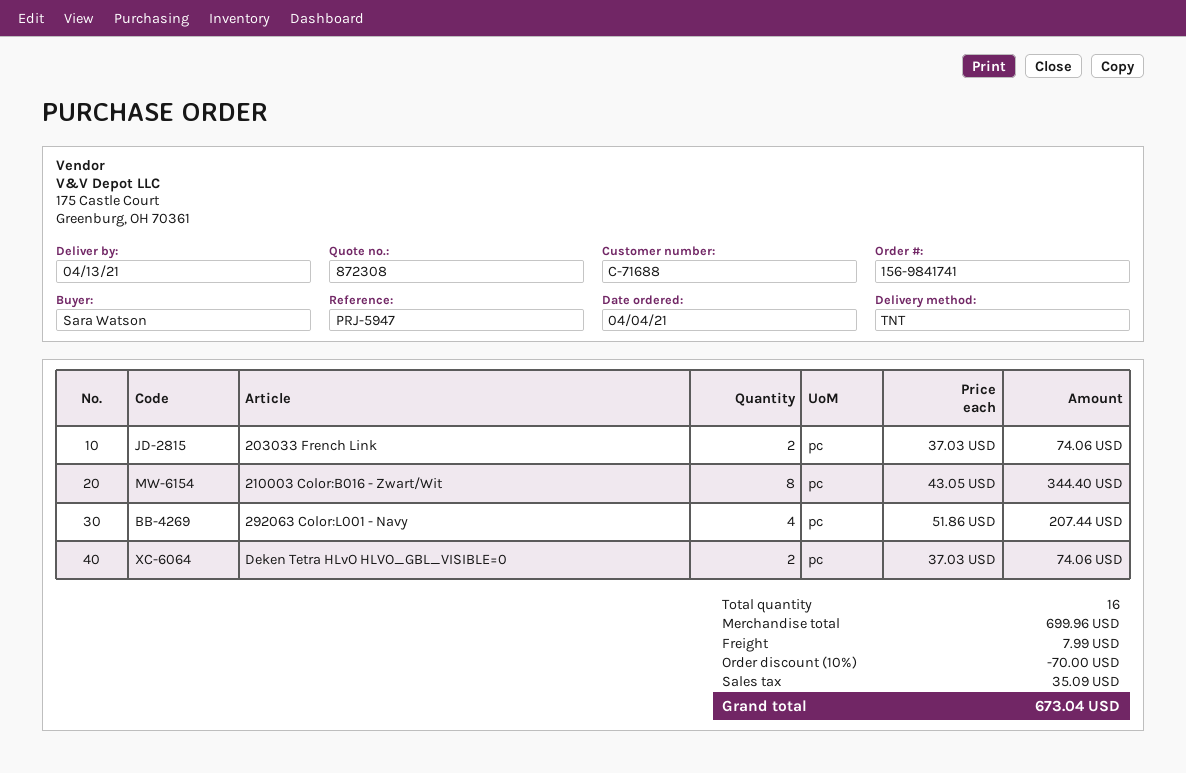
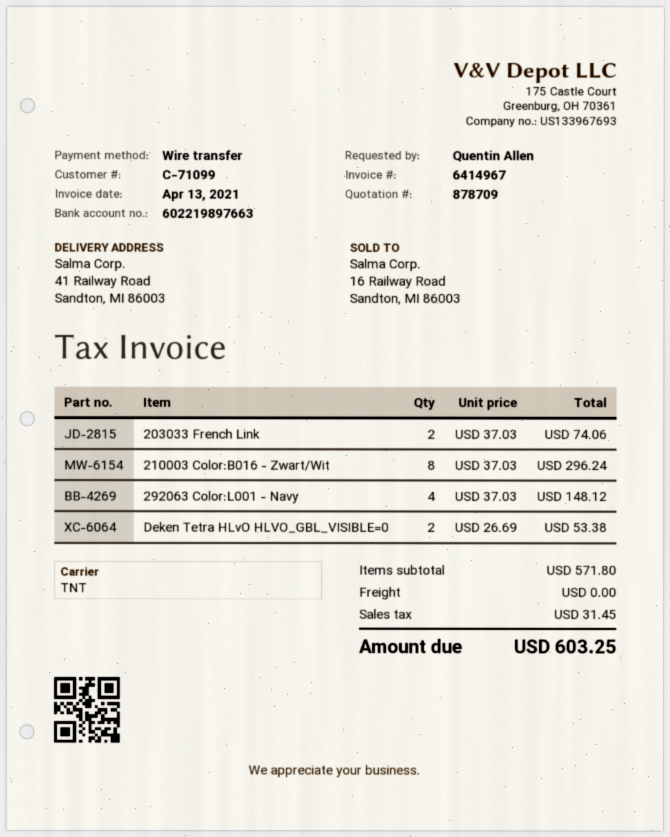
quote number: 872308 -> 878709
customer number: C-71688 -> C-71099
ordered by: Sara Watson -> Quentin Allen
210003 Color:B016 - Zwart/Wit: 8 x 43.05 = 344.40 -> 8 x 37.03 = 296.24
292063 Color:L001 - Navy: 4 x 51.86 = 207.44 -> 4 x 37.03 = 148.12
Deken Tetra HLvO HLVO_GBL_VISIBLE=0: 2 x 37.03 = 74.06 -> 2 x 26.69 = 53.38
subtotal: 699.96 -> 571.80
discount: 10% = 70.00 -> none
shipping: 7.99 -> 0.00
tax: 35.09 -> 31.45
total: 673.04 -> 603.25

